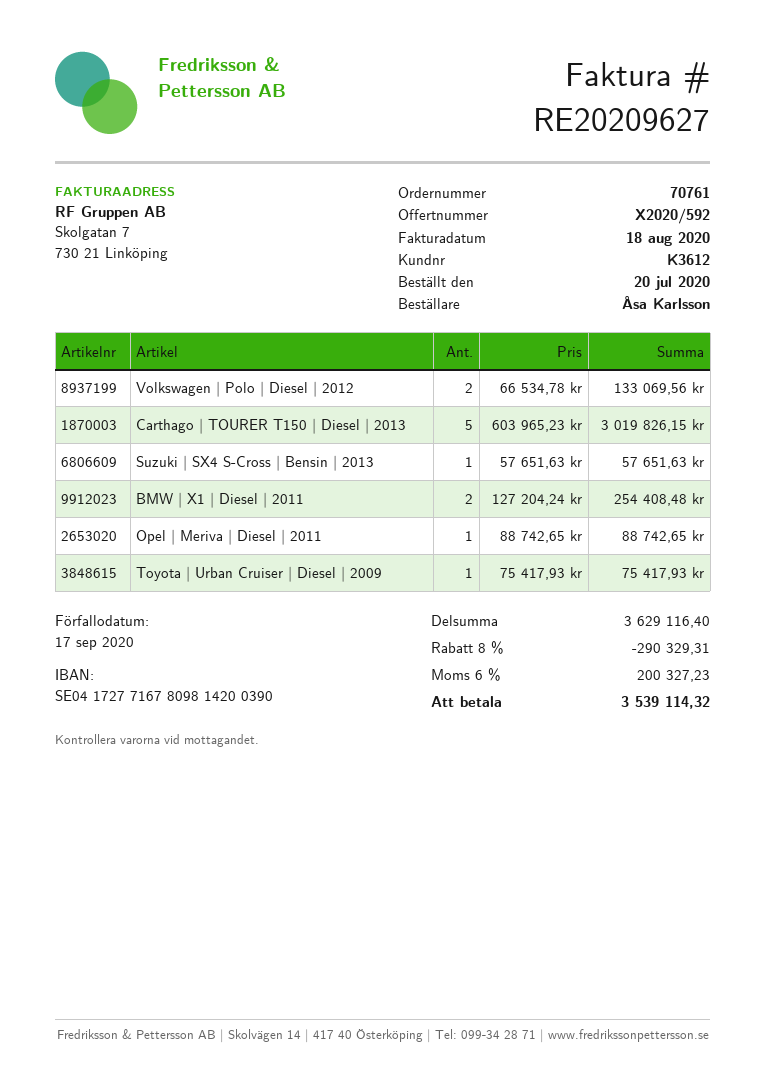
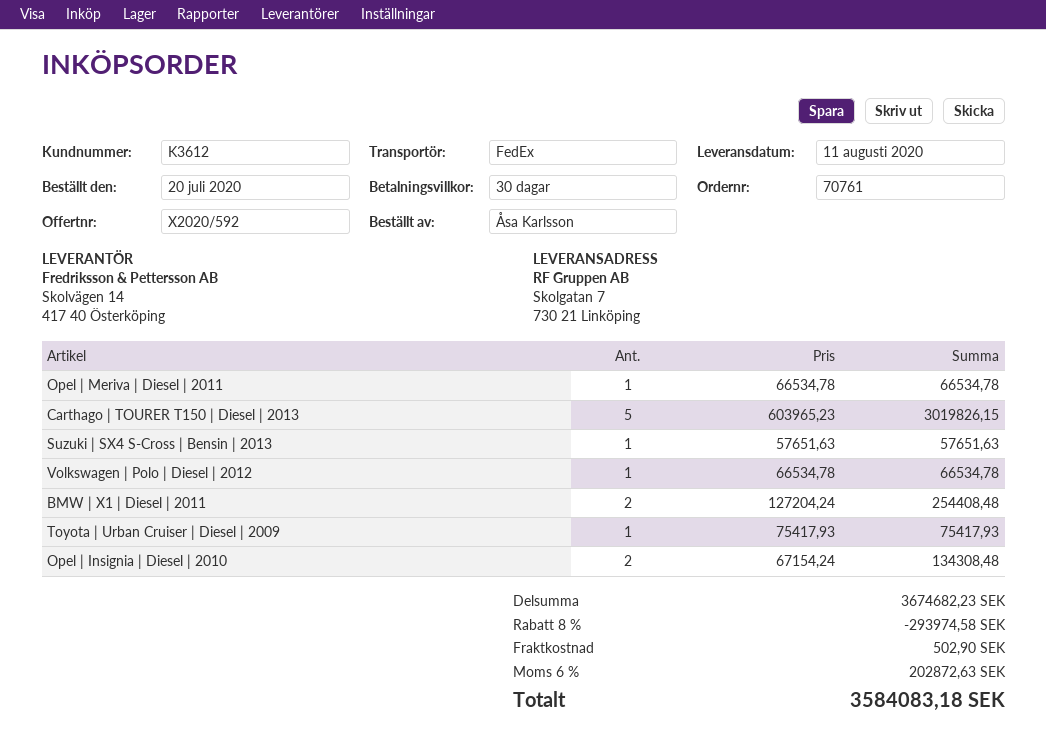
Volkswagen | Polo | Diesel | 2012: 2 x 66534.78 = 133069.56 -> 1 x 66534.78 = 66534.78
Opel | Meriva | Diesel | 2011: 1 x 88742.65 = 88742.65 -> 1 x 66534.78 = 66534.78
Opel | Insignia | Diesel | 2010: none -> 2 x 67154.24 = 134308.48
subtotal: 3629116.40 -> 3674682.23
discount: 8% = 290329.31 -> 8% = 293974.58
shipping: none -> 502.90
tax: 6% = 200327.23 -> 6% = 202872.63
total: 3539114.32 -> 3584083.18

